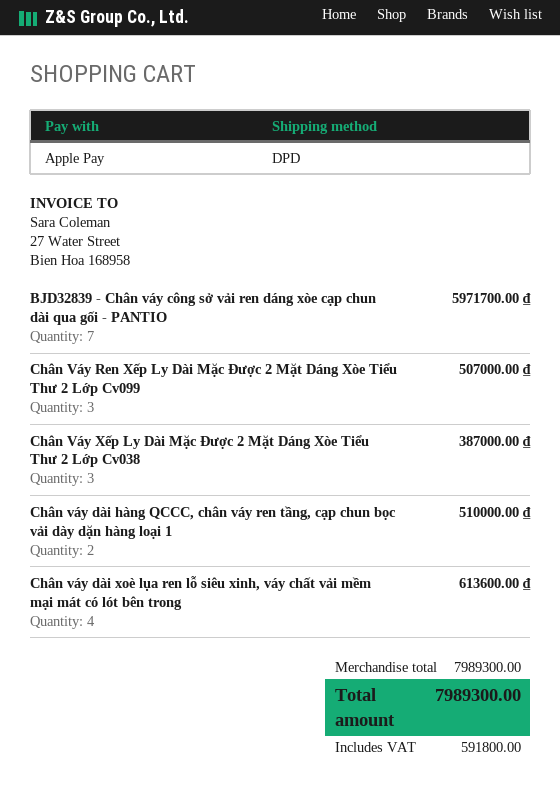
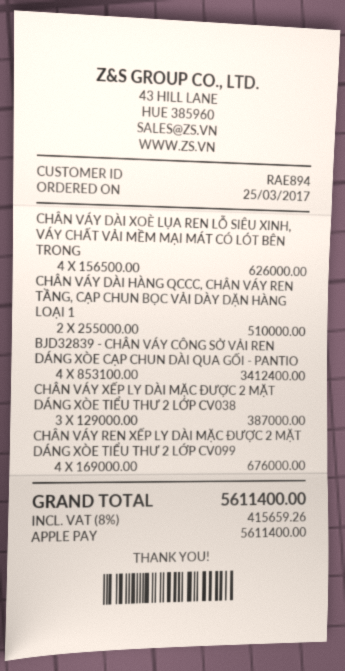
BJD32839 - Chân váy công sở vải ren dáng xòe cạp chun dài qua gối - PANTIO: 7 for 5971700.00 -> 4 for 3412400.00
Chân Váy Ren Xếp Ly Dài Mặc Được 2 Mặt Dáng Xòe Tiểu Thư 2 Lớp Cv099: 3 for 507000.00 -> 4 for 676000.00
Chân váy dài xoè lụa ren lỗ siêu xinh, váy chất vải mềm mại mát có lót bên trong: 4 for 613600.00 -> 4 for 626000.00
tax: 591800.00 -> 415659.26
total: 7989300.00 -> 5611400.00

